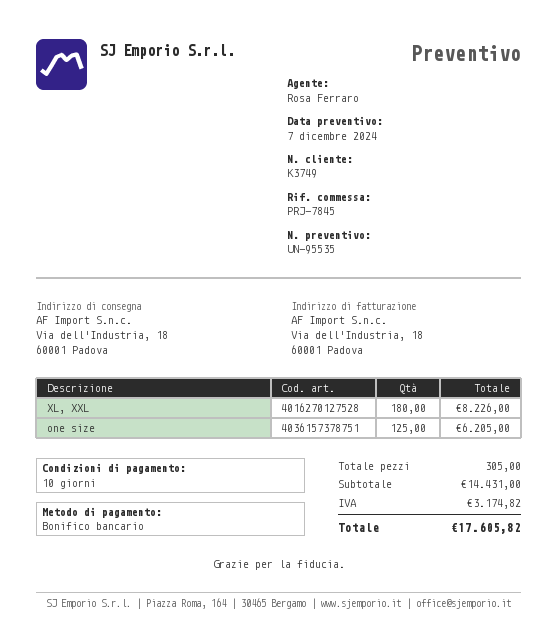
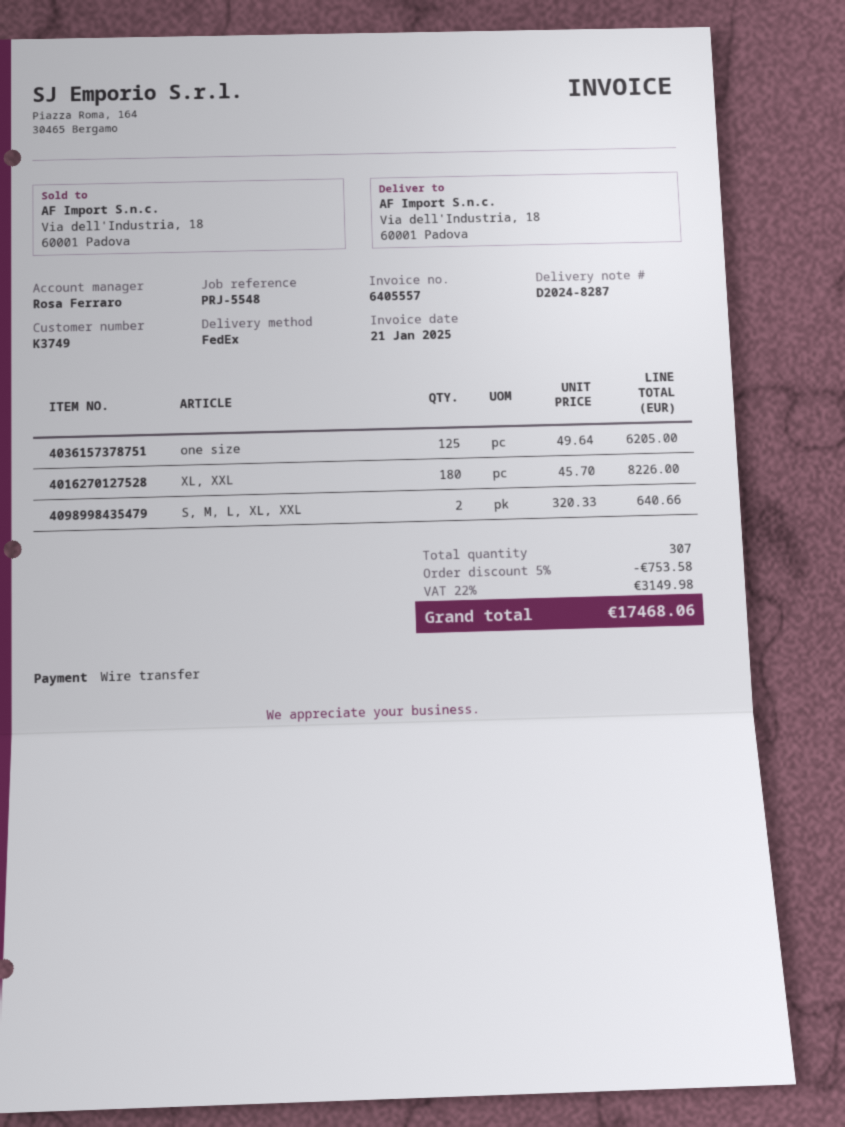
reference: PRJ-7845 -> PRJ-5548
S, M, L, XL, XXL: none -> 2 for 640.66
total quantity: 305 -> 307
discount: none -> 5% = 753.58
tax: 3174.82 -> 3149.98
total: 17605.82 -> 17468.06

